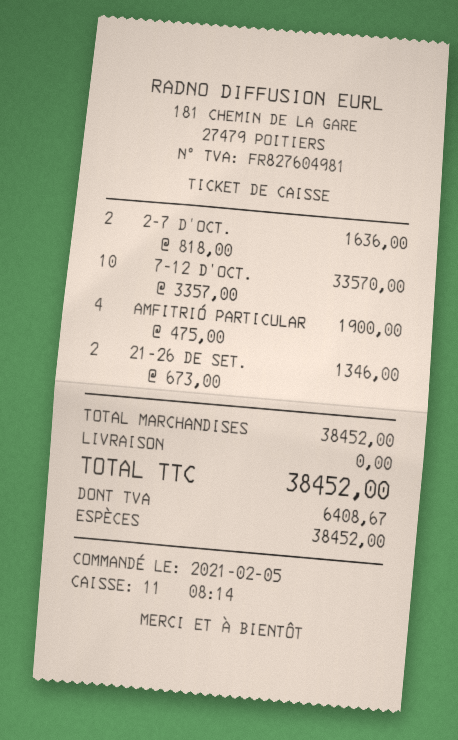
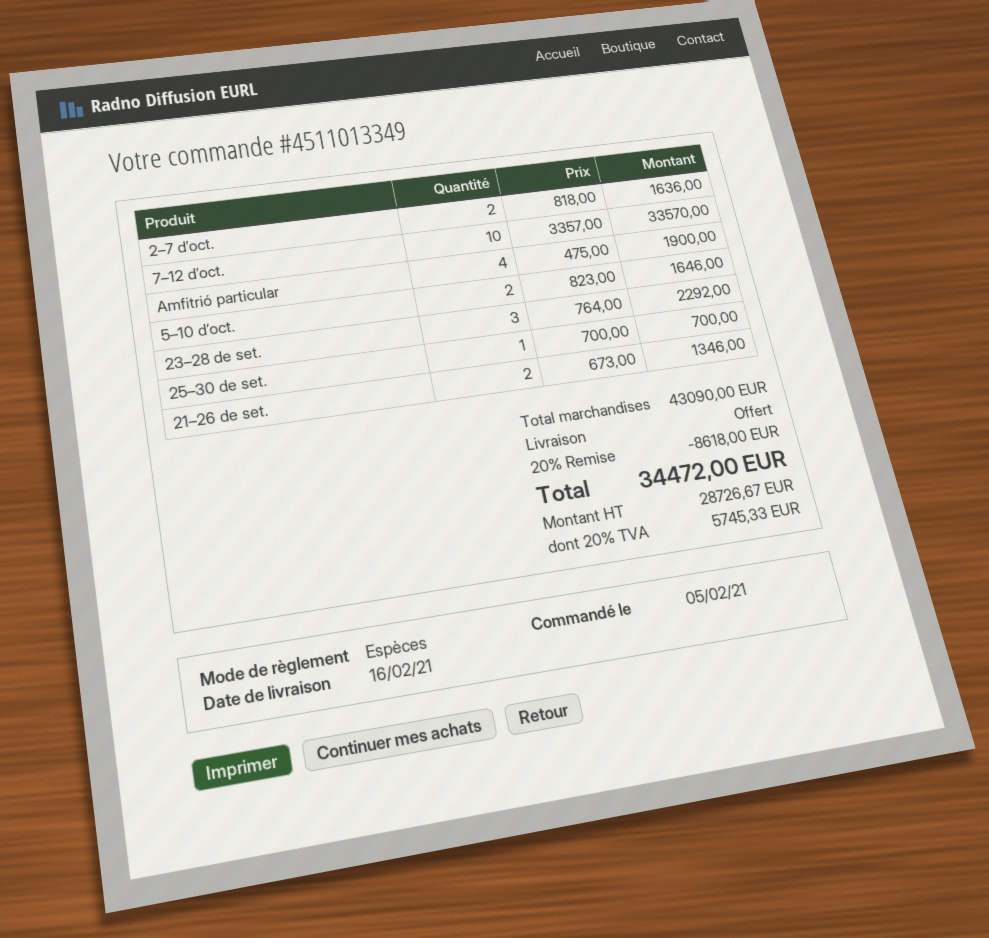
5–10 d’oct.: none -> 2 x 823.00 = 1646.00
23–28 de set.: none -> 3 x 764.00 = 2292.00
25–30 de set.: none -> 1 x 700.00 = 700.00
subtotal: 38452.00 -> 43090.00
discount: none -> 20% = 8618.00
tax: 6408.67 -> 5745.33
total: 38452.00 -> 34472.00

